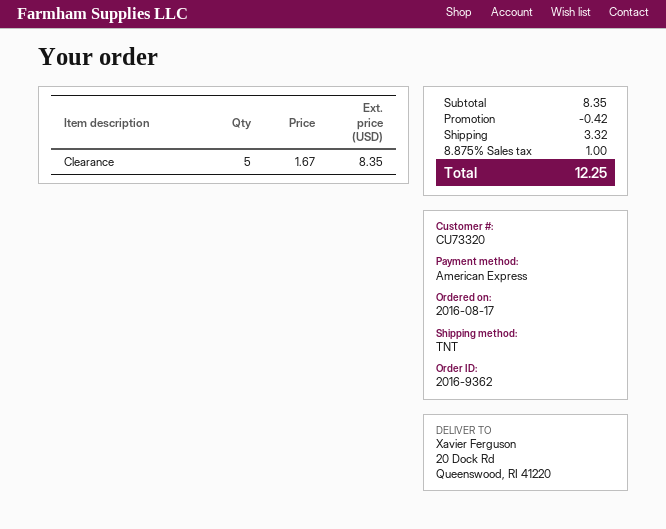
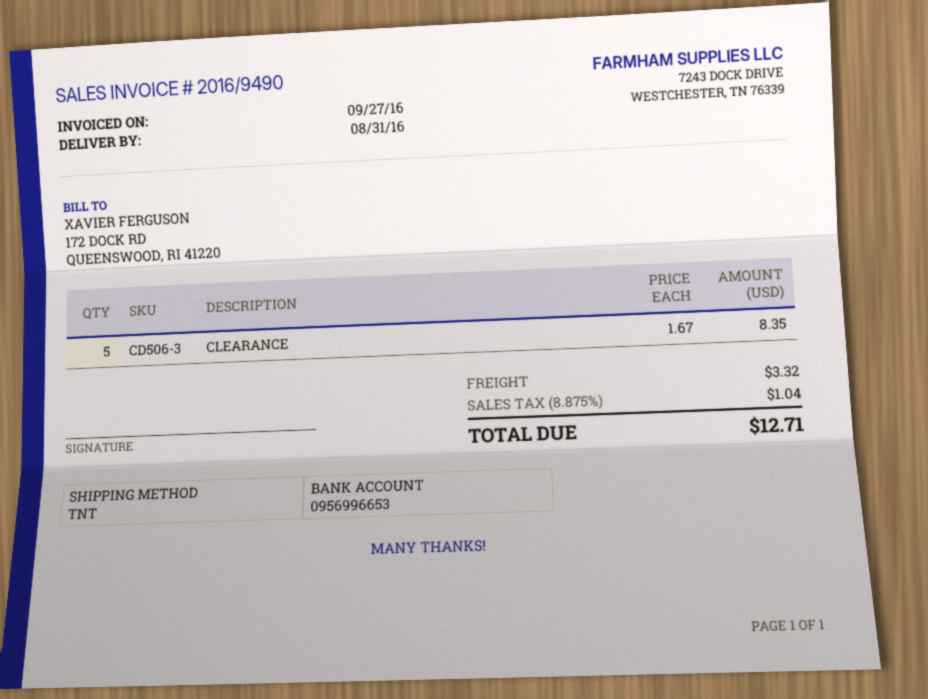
discount: 0.42 -> none
tax: 8.875% = 1.00 -> 8.875% = 1.04
total: 12.25 -> 12.71

